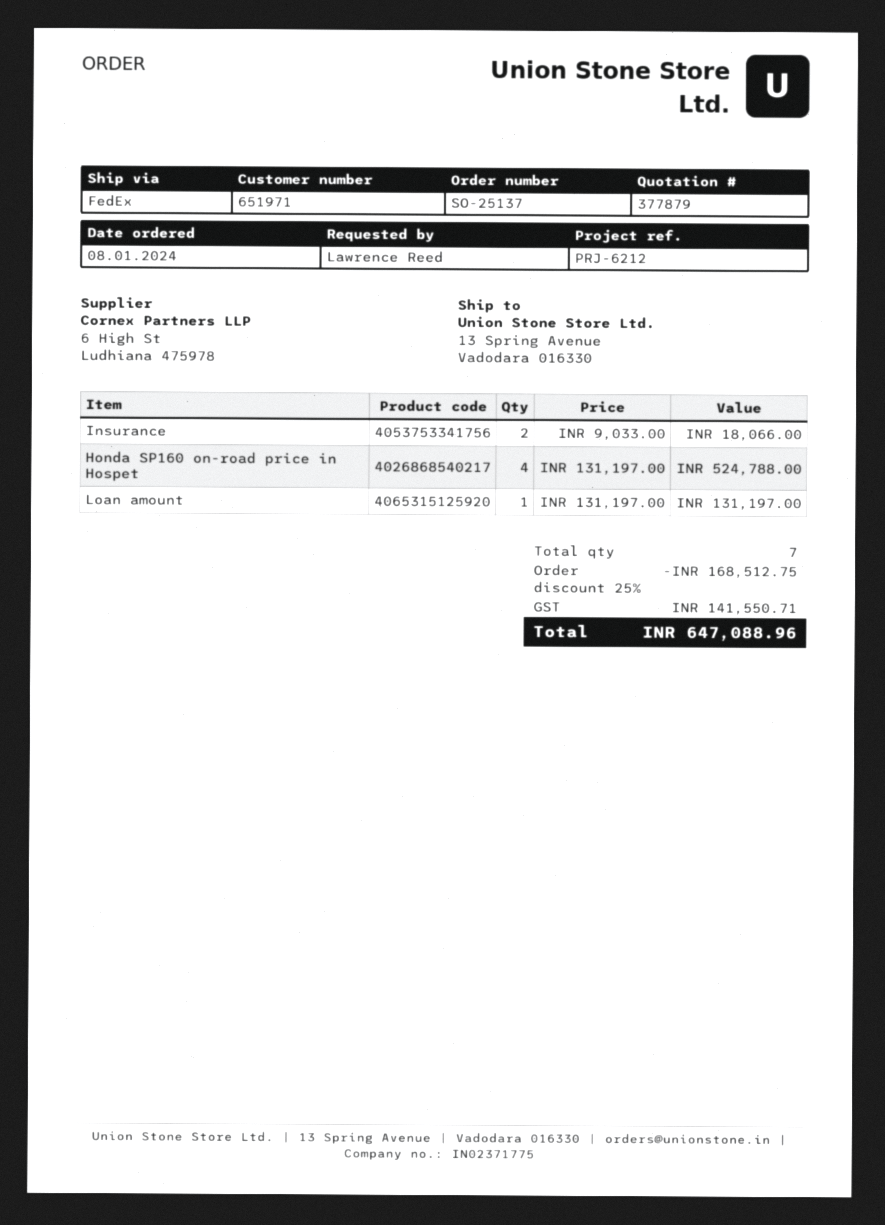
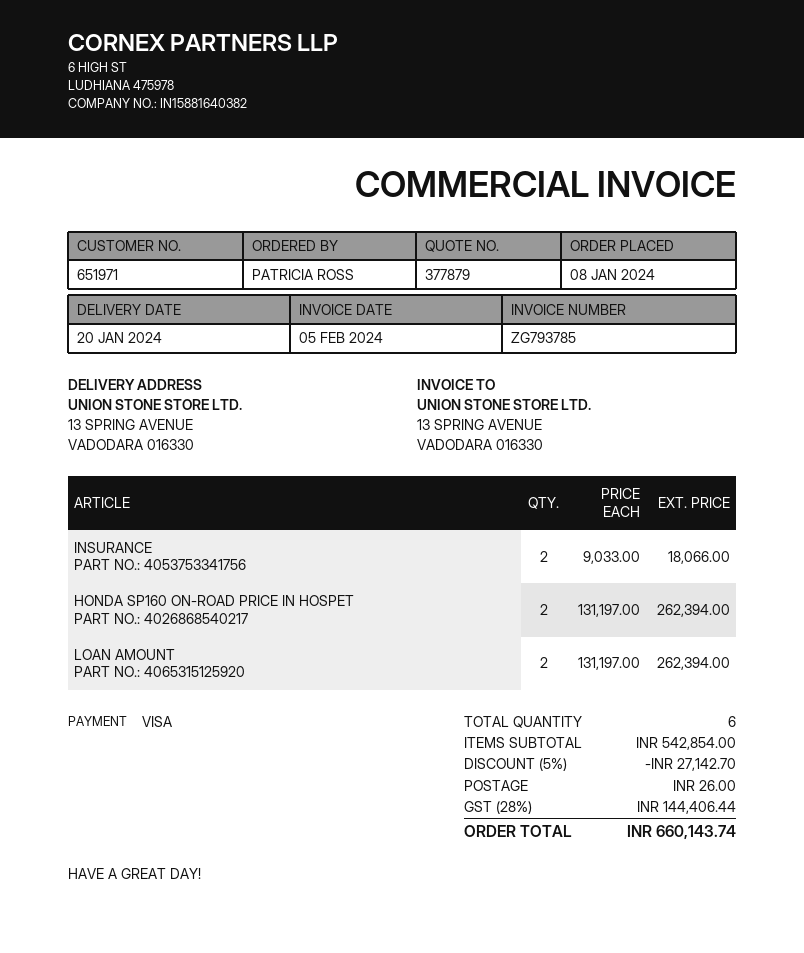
ordered by: Lawrence Reed -> PATRICIA ROSS
Honda SP160 on-road price in Hospet: 4 x 131197.00 = 524788.00 -> 2 x 131197.00 = 262394.00
Loan amount: 1 x 131197.00 = 131197.00 -> 2 x 131197.00 = 262394.00
total quantity: 7 -> 6
discount: 25% = 168512.75 -> 5% = 27142.70
shipping: none -> 26.00
tax: 141550.71 -> 144406.44
total: 647088.96 -> 660143.74

